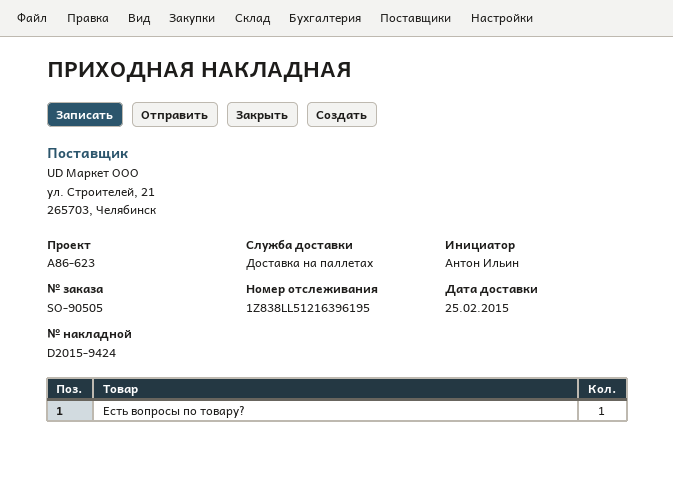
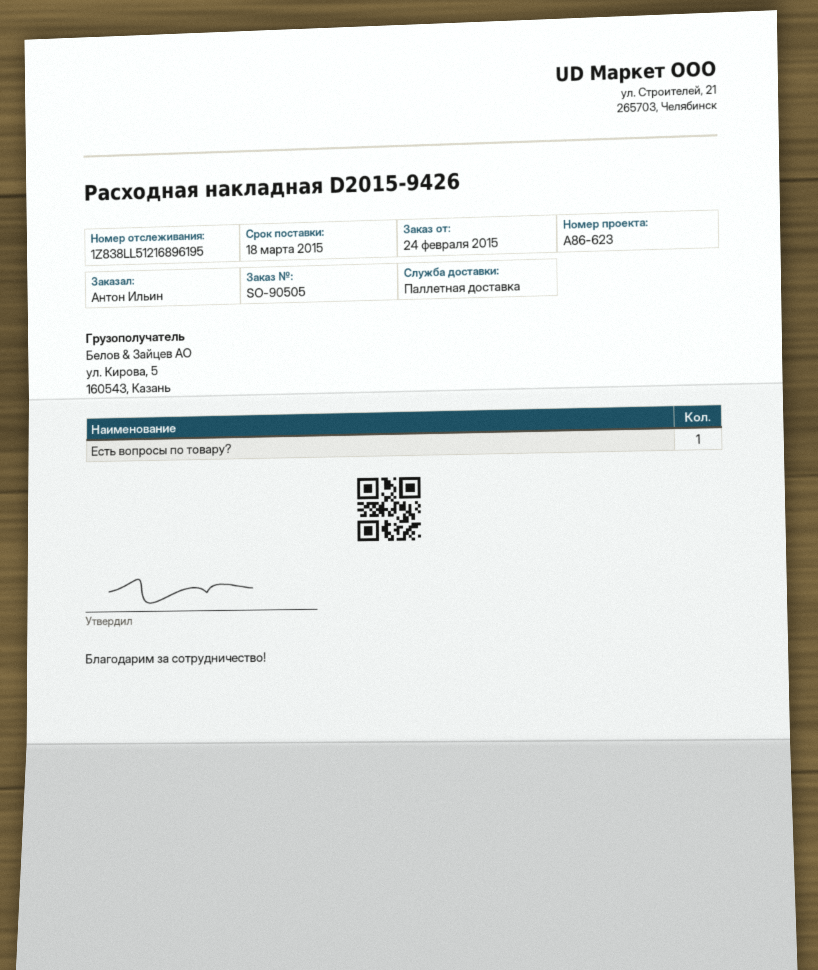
delivery note number: D2015-9424 -> D2015-9426
delivery date: 2015-02-25 -> 2015-03-18
tracking number: 1Z838LL51216396195 -> 1Z838LL51216896195

